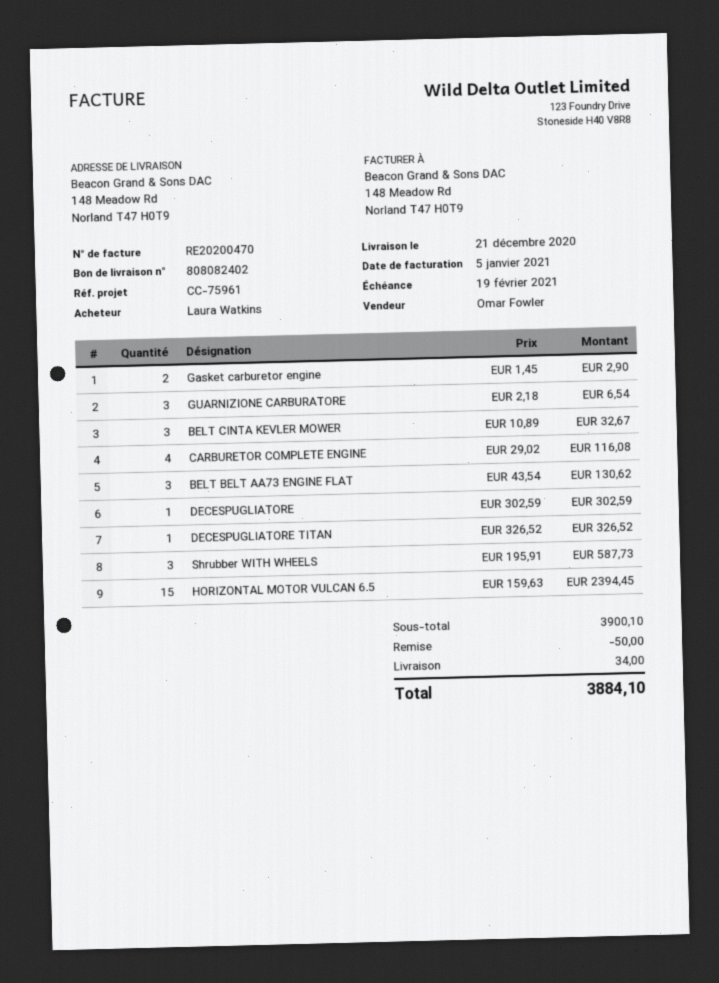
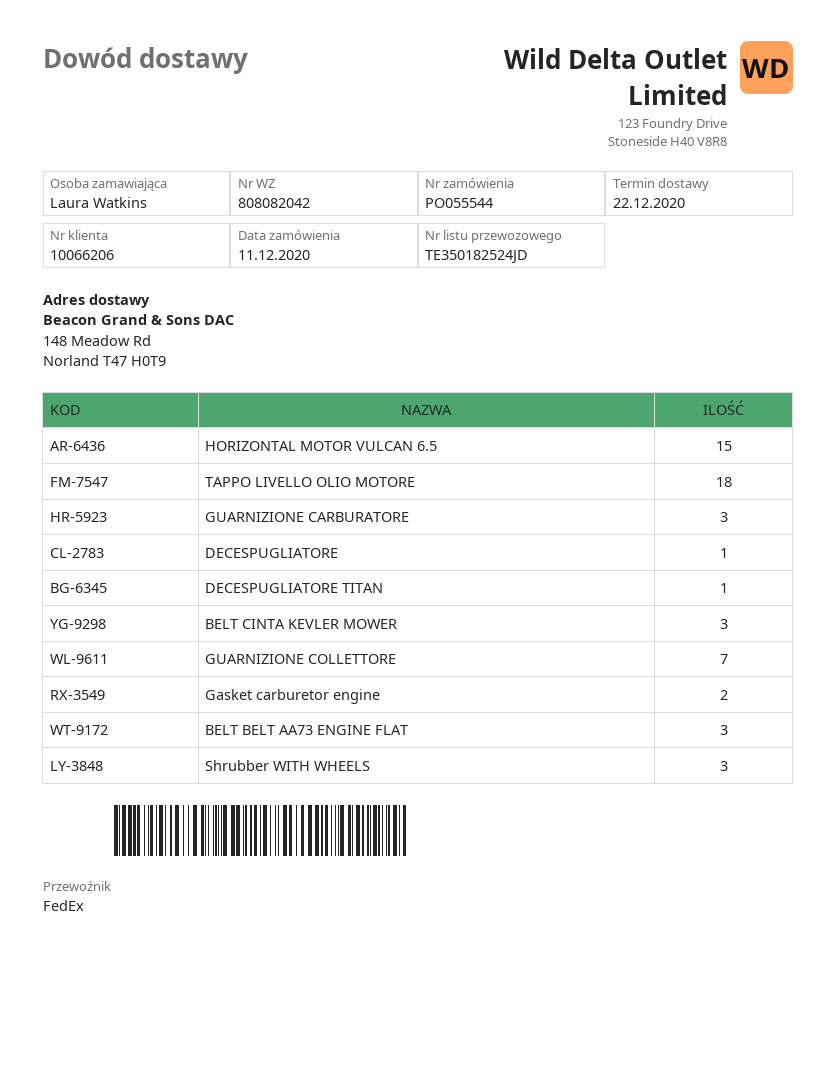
delivery note number: 808082402 -> 808082042
delivery date: 2020-12-21 -> 2020-12-22
CARBURETOR COMPLETE ENGINE: 4 -> none
TAPPO LIVELLO OLIO MOTORE: none -> 18
GUARNIZIONE COLLETTORE: none -> 7

